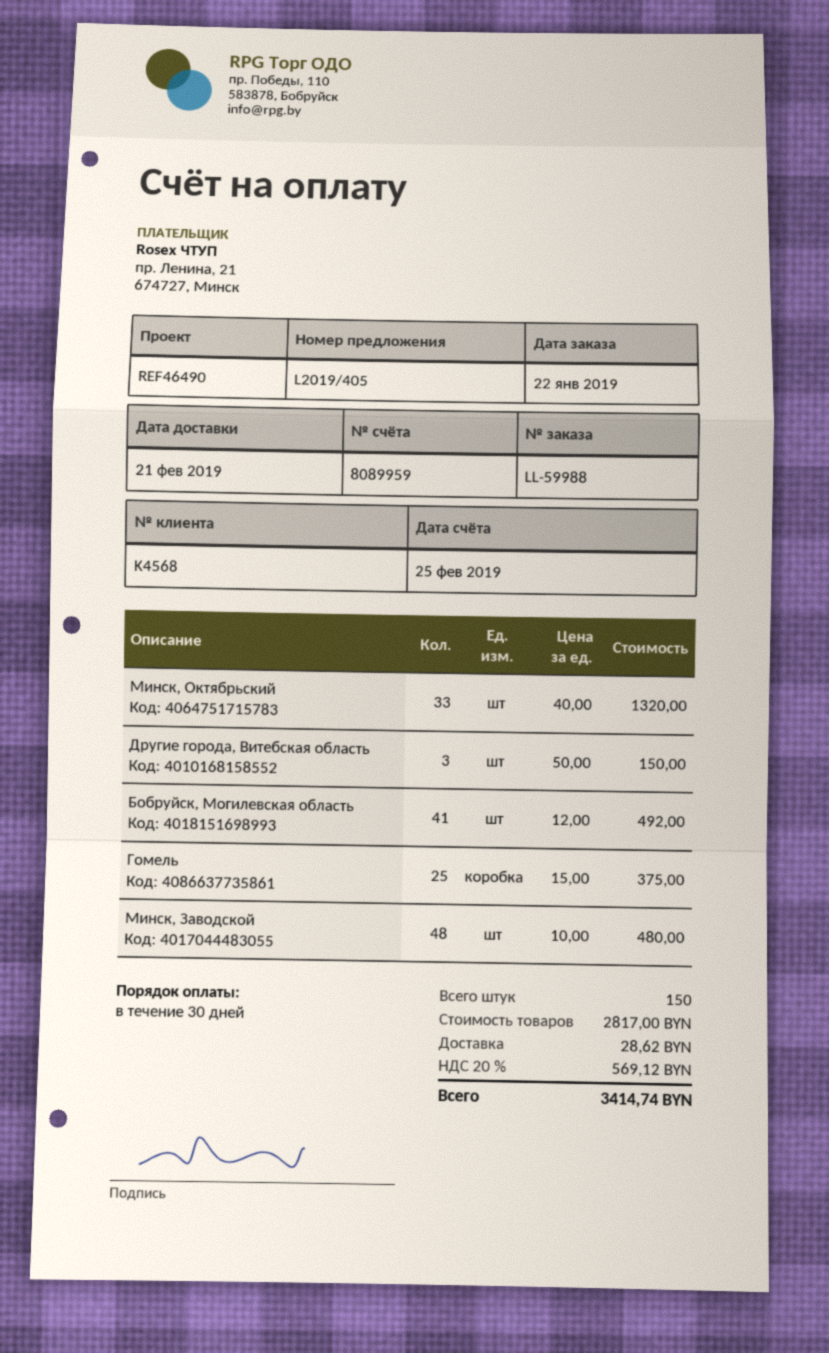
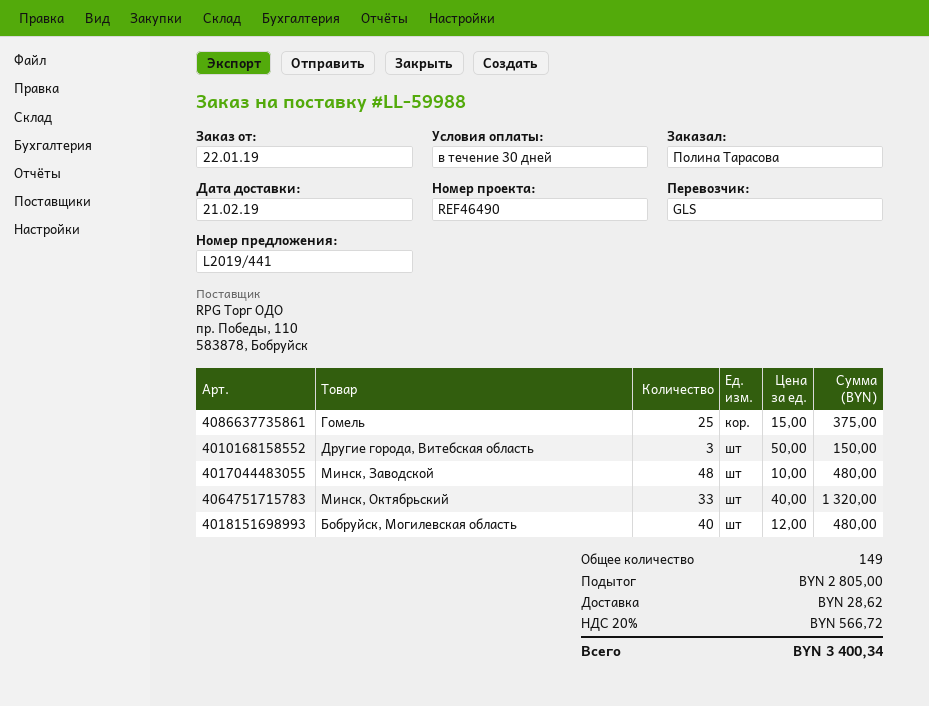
quote number: L2019/405 -> L2019/441
Бобруйск, Могилевская область: 41 x 12.00 = 492.00 -> 40 x 12.00 = 480.00
total quantity: 150 -> 149
subtotal: 2817.00 -> 2805.00
tax: 20% = 569.12 -> 20% = 566.72
total: 3414.74 -> 3400.34

